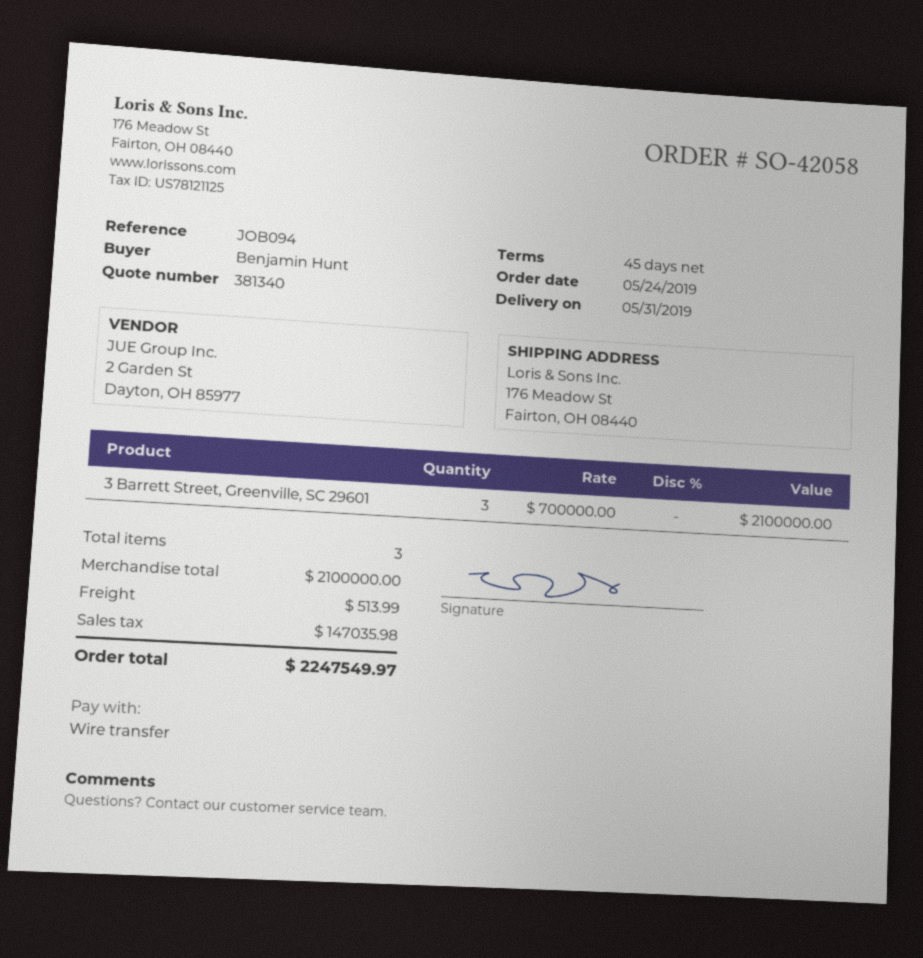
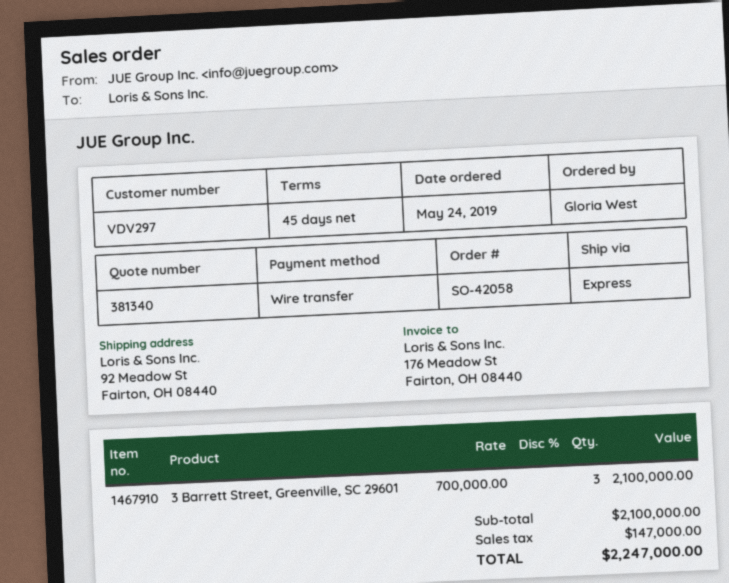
ordered by: Benjamin Hunt -> Gloria West
ship to: 176 Meadow St, Fairton, OH 08440 -> 92 Meadow St, Fairton, OH 08440
shipping: 513.99 -> none
tax: 147035.98 -> 147000.00
total: 2247549.97 -> 2247000.00

